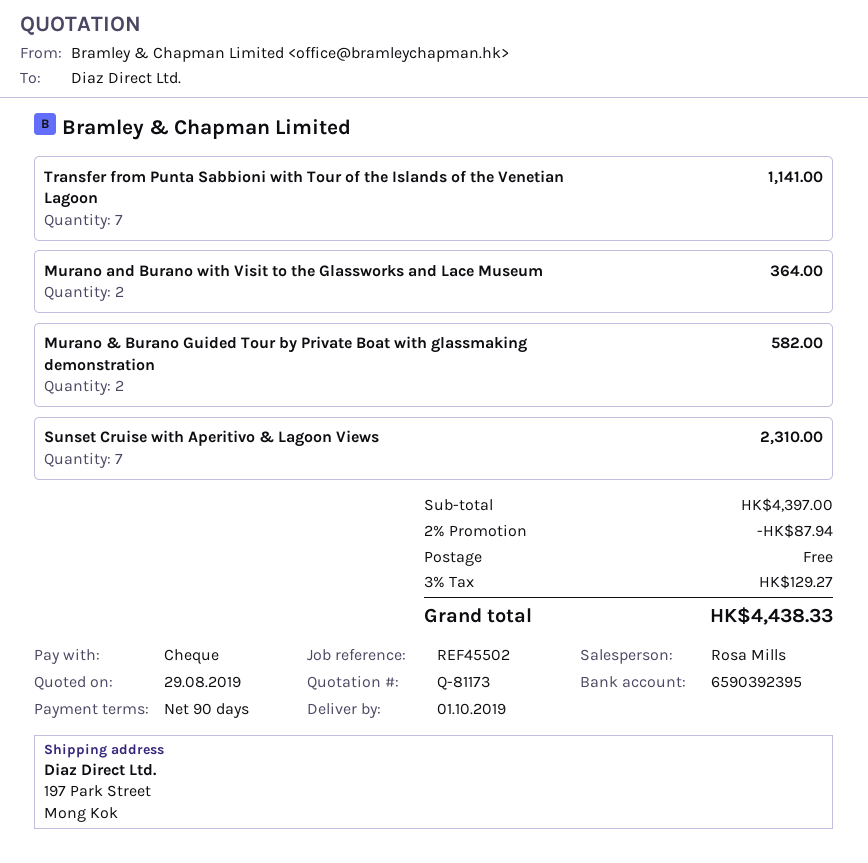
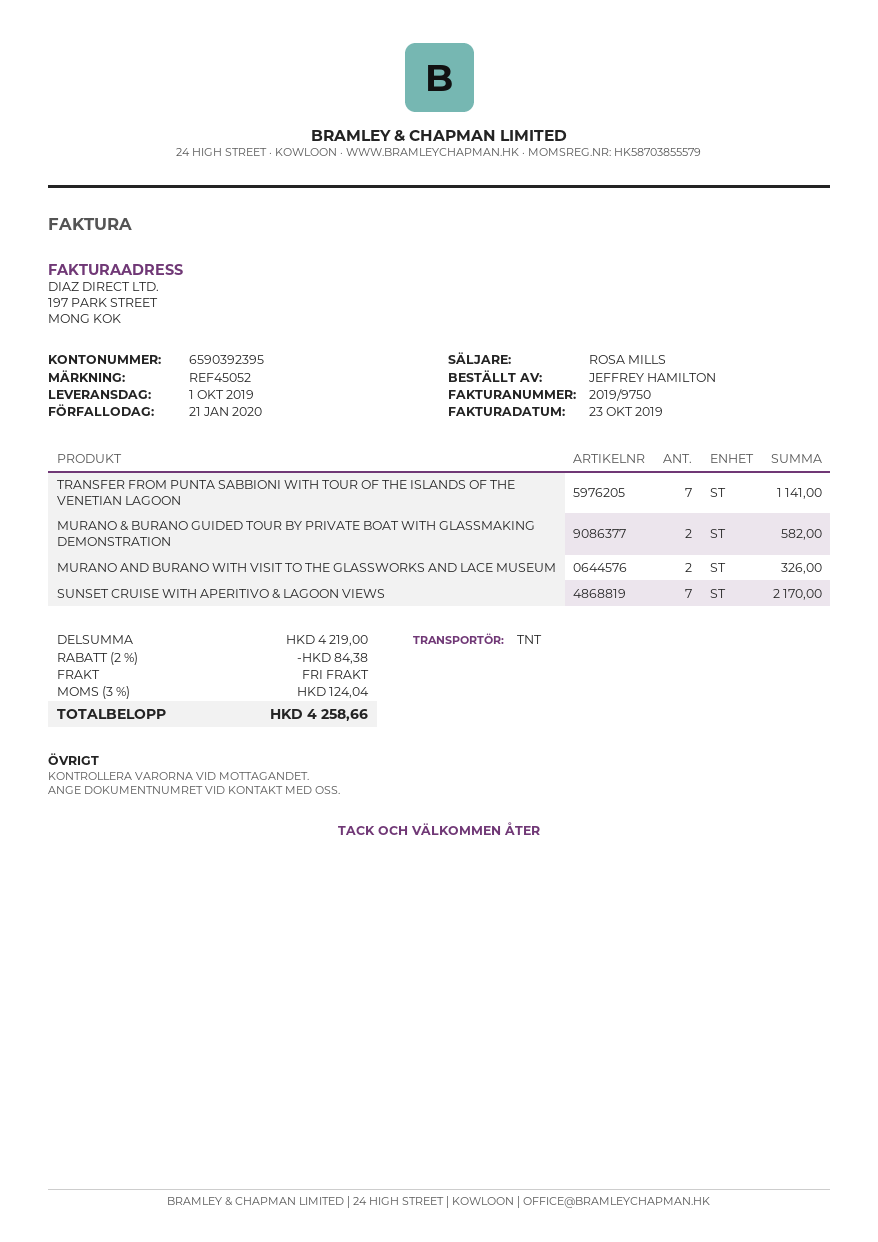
reference: REF45502 -> REF45052
Murano and Burano with Visit to the Glassworks and Lace Museum: 2 for 364.00 -> 2 for 326.00
Sunset Cruise with Aperitivo & Lagoon Views: 7 for 2310.00 -> 7 for 2170.00
subtotal: 4397.00 -> 4219.00
discount: 2% = 87.94 -> 2% = 84.38
tax: 3% = 129.27 -> 3% = 124.04
total: 4438.33 -> 4258.66

